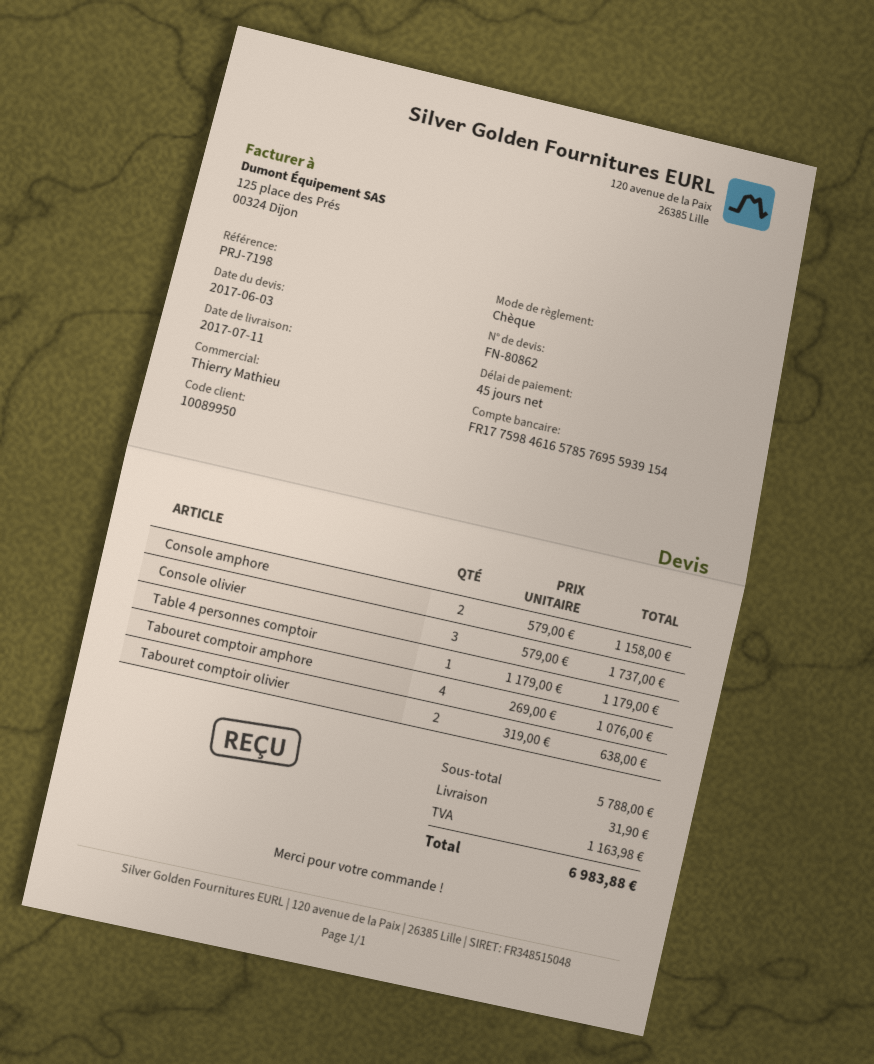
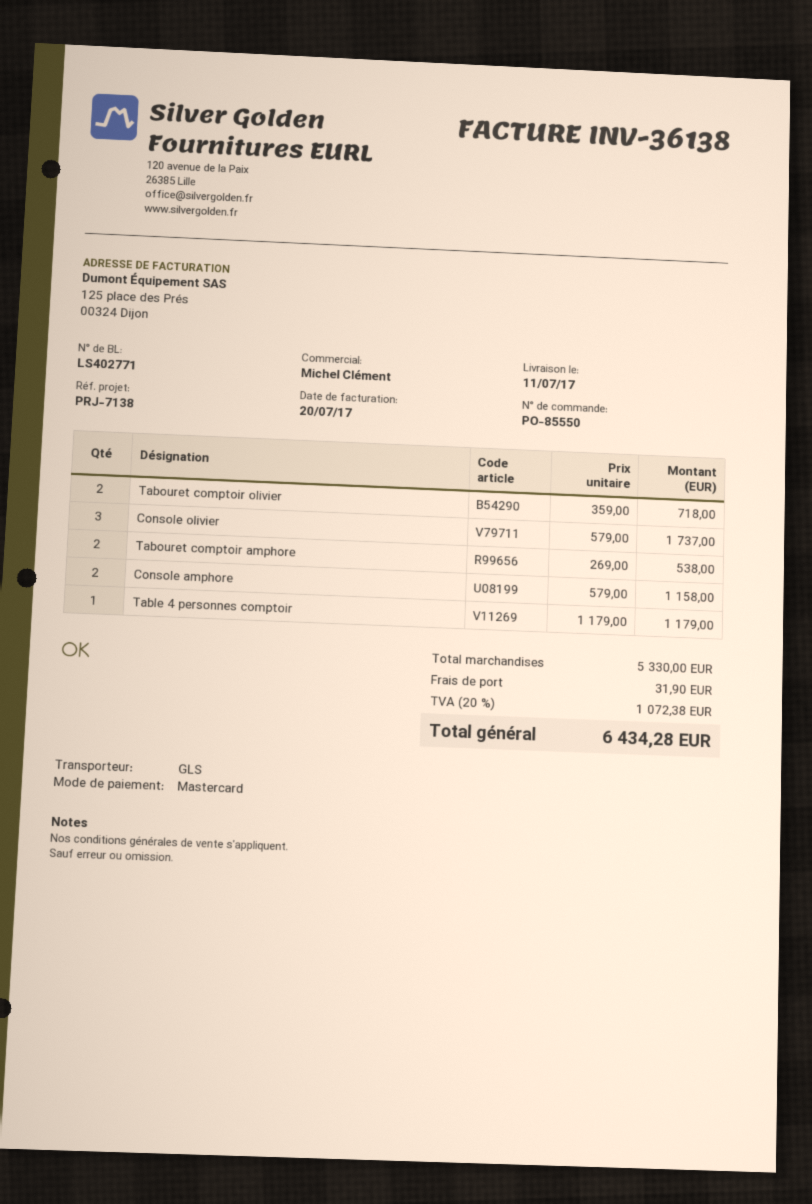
reference: PRJ-7198 -> PRJ-7138
sales rep: Thierry Mathieu -> Michel Clément
payment method: cheque -> Mastercard
Tabouret comptoir amphore: 4 x 269.00 = 1076.00 -> 2 x 269.00 = 538.00
Tabouret comptoir olivier: 2 x 319.00 = 638.00 -> 2 x 359.00 = 718.00
subtotal: 5788.00 -> 5330.00
tax: 1163.98 -> 1072.38
total: 6983.88 -> 6434.28

